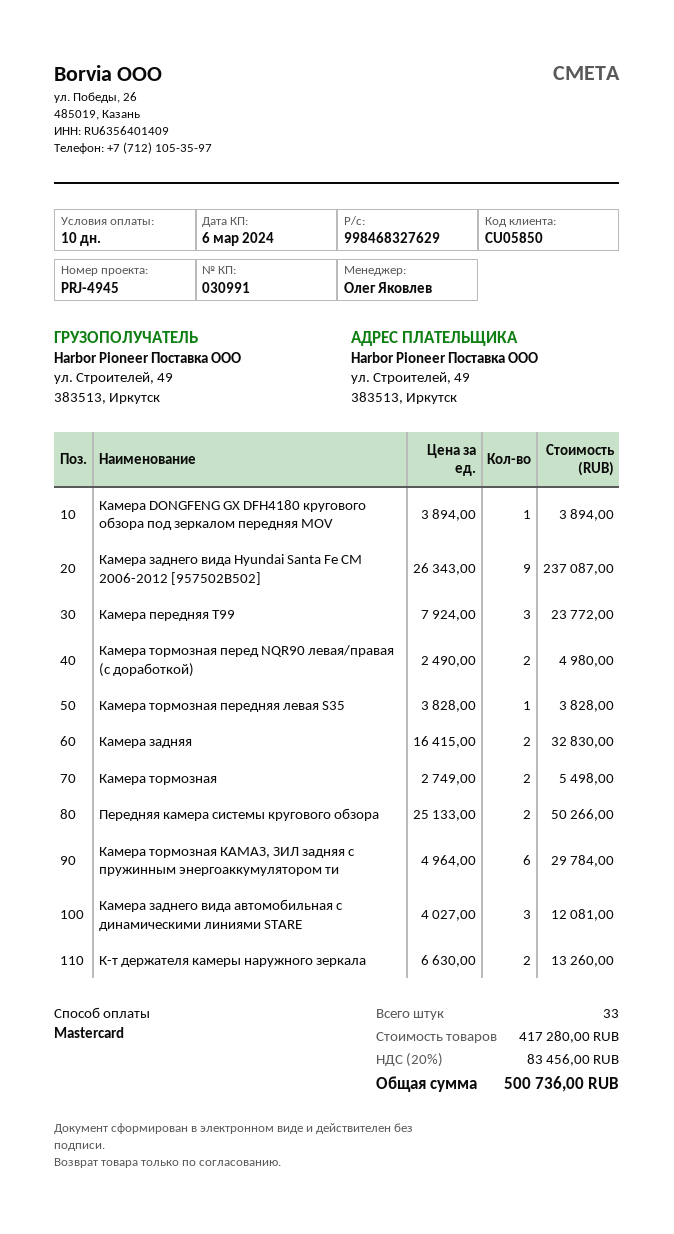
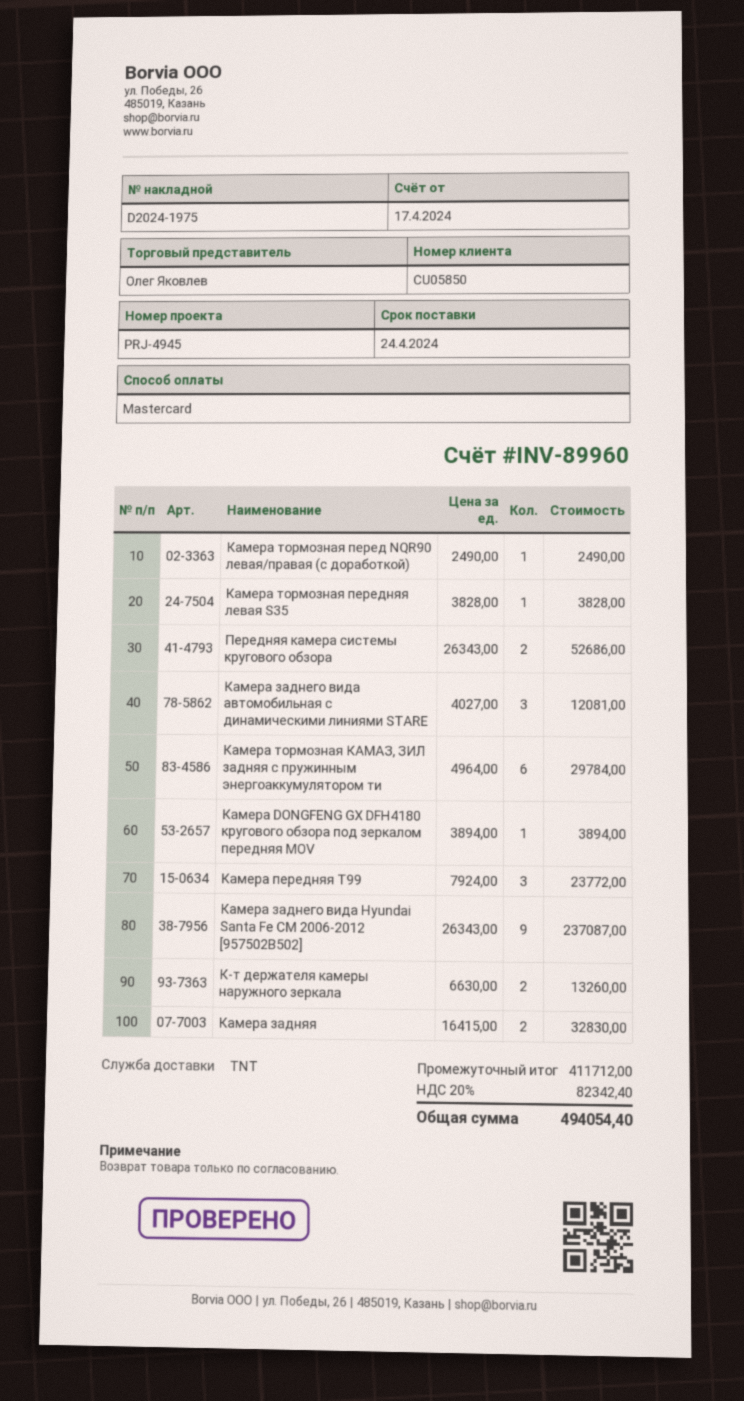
Камера тормозная перед NQR90 левая/правая (с доработкой): 2 x 2490.00 = 4980.00 -> 1 x 2490.00 = 2490.00
Камера тормозная: 2 x 2749.00 = 5498.00 -> none
Передняя камера системы кругового обзора: 2 x 25133.00 = 50266.00 -> 2 x 26343.00 = 52686.00
subtotal: 417280.00 -> 411712.00
tax: 20% = 83456.00 -> 20% = 82342.40
total: 500736.00 -> 494054.40

